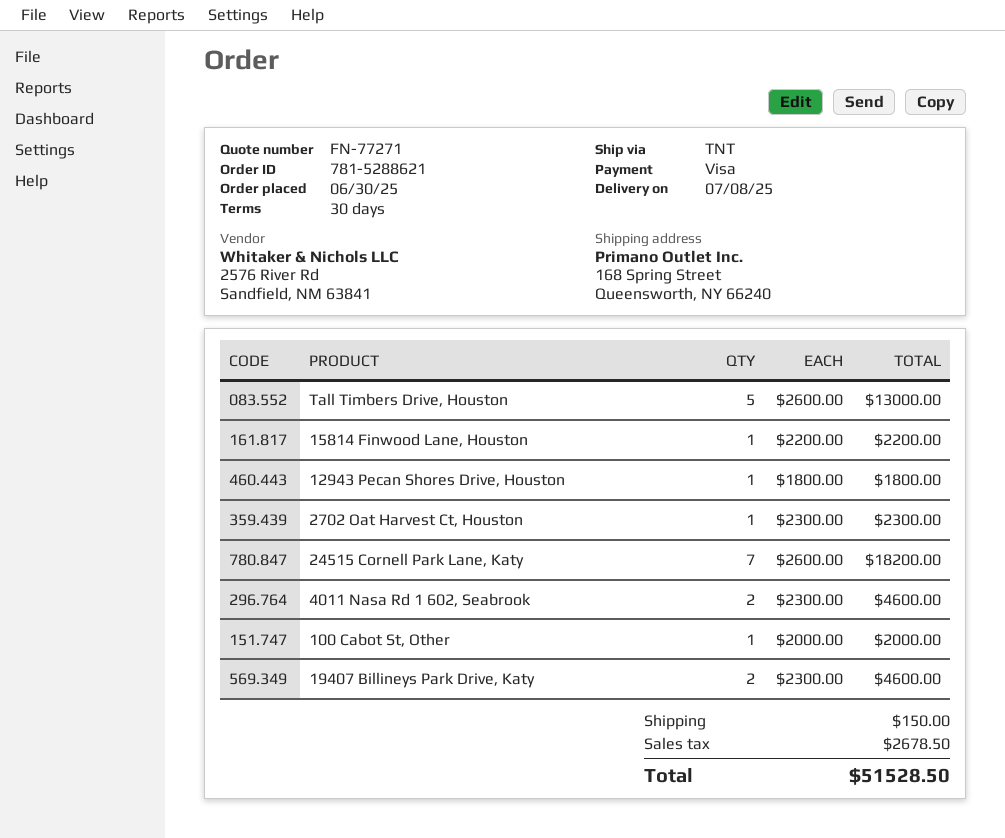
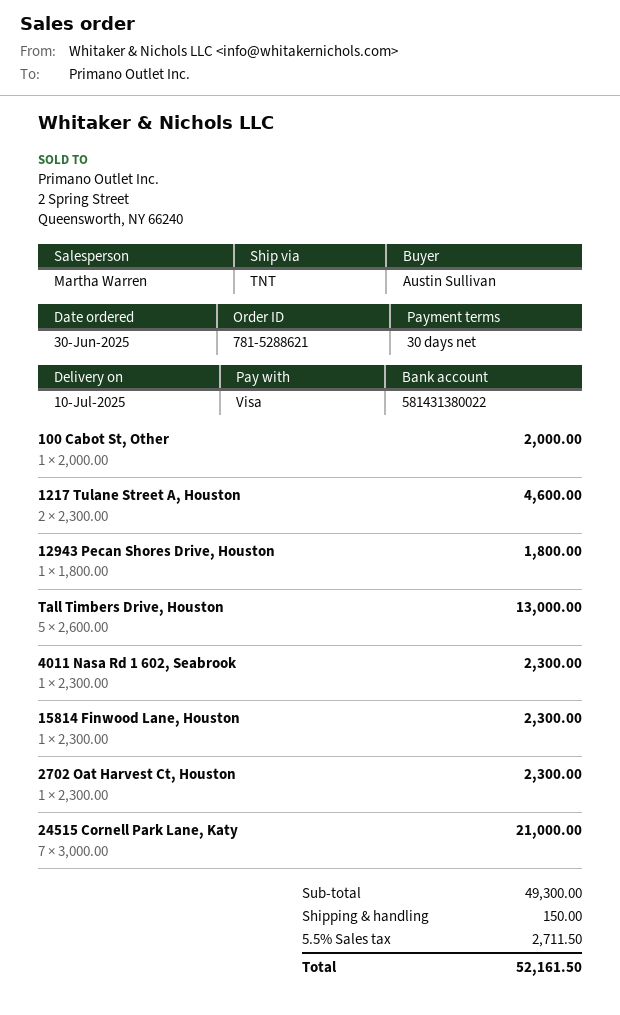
delivery date: 2025-07-08 -> 2025-07-10
15814 Finwood Lane, Houston: 1 x 2200.00 = 2200.00 -> 1 x 2300.00 = 2300.00
24515 Cornell Park Lane, Katy: 7 x 2600.00 = 18200.00 -> 7 x 3000.00 = 21000.00
4011 Nasa Rd 1 602, Seabrook: 2 x 2300.00 = 4600.00 -> 1 x 2300.00 = 2300.00
19407 Billineys Park Drive, Katy: 2 x 2300.00 = 4600.00 -> none
1217 Tulane Street A, Houston: none -> 2 x 2300.00 = 4600.00
tax: 2678.50 -> 2711.50
total: 51528.50 -> 52161.50

